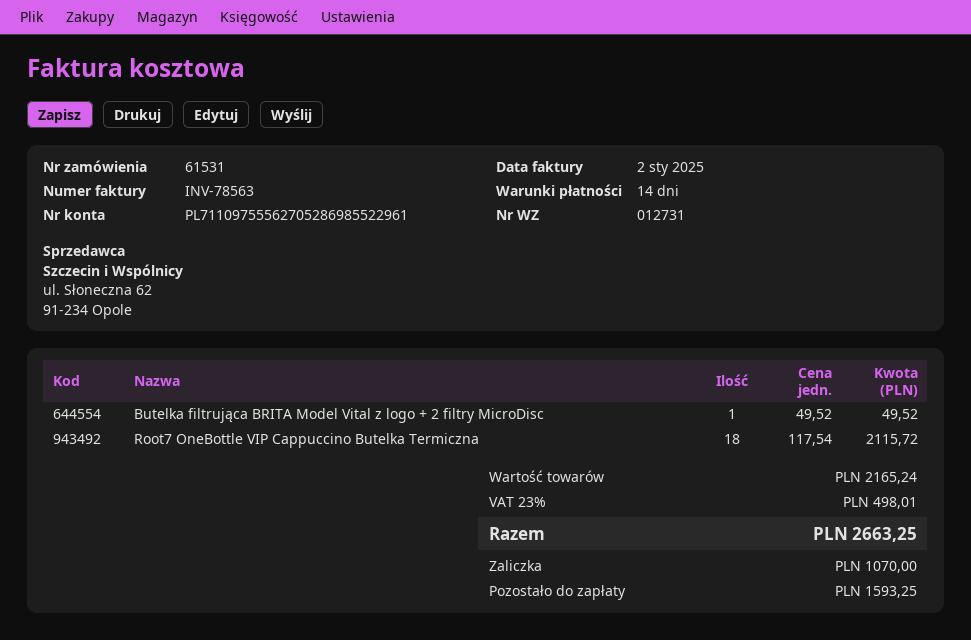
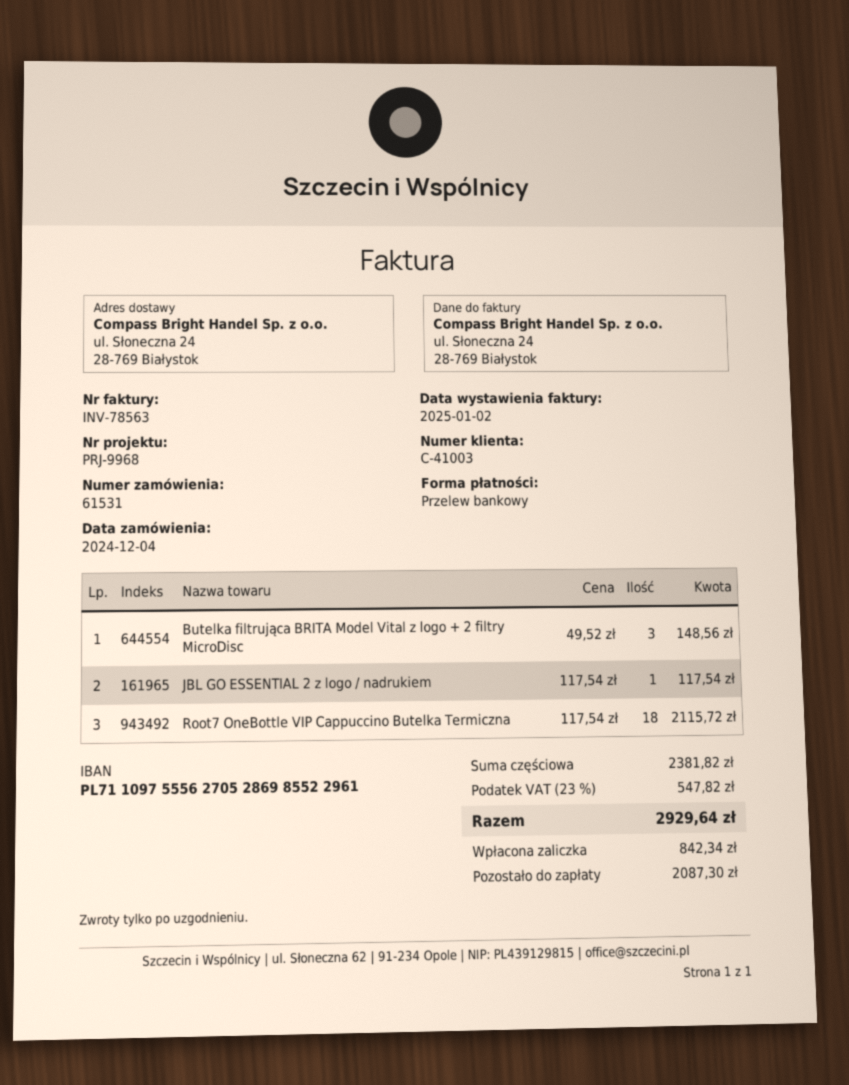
Butelka filtrująca BRITA Model Vital z logo + 2 filtry MicroDisc: 1 x 49.52 = 49.52 -> 3 x 49.52 = 148.56
JBL GO ESSENTIAL 2 z logo / nadrukiem: none -> 1 x 117.54 = 117.54
subtotal: 2165.24 -> 2381.82
tax: 23% = 498.01 -> 23% = 547.82
total: 2663.25 -> 2929.64
deposit: 1070.00 -> 842.34
balance: 1593.25 -> 2087.30

